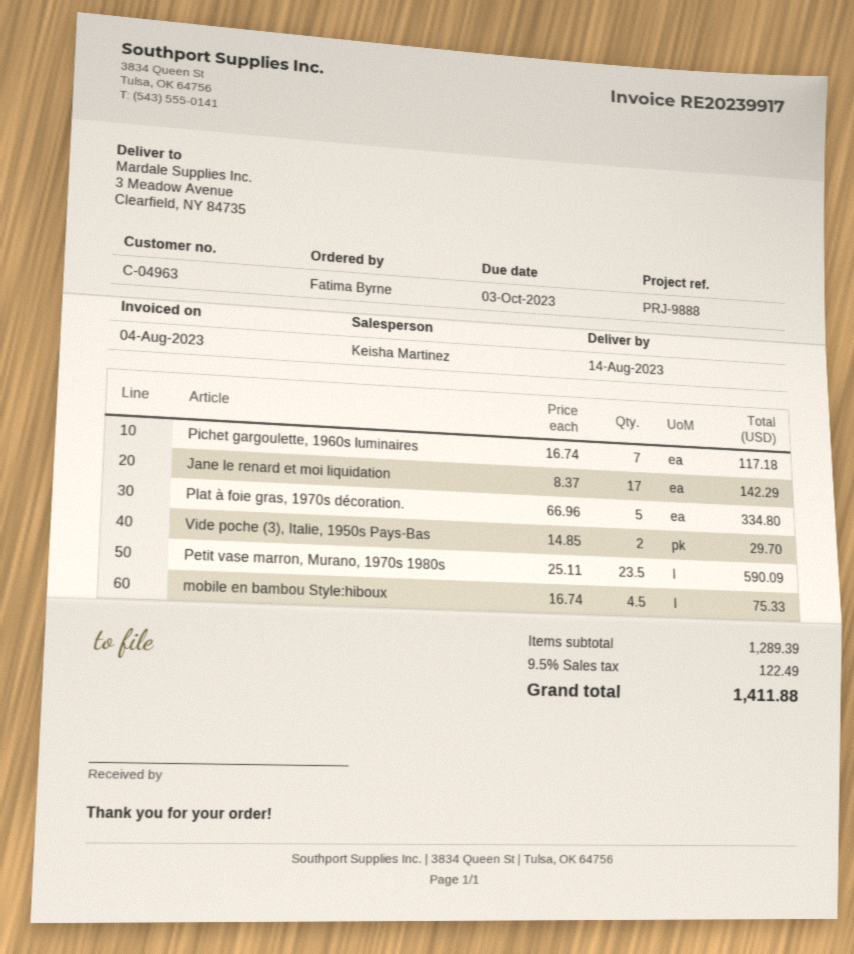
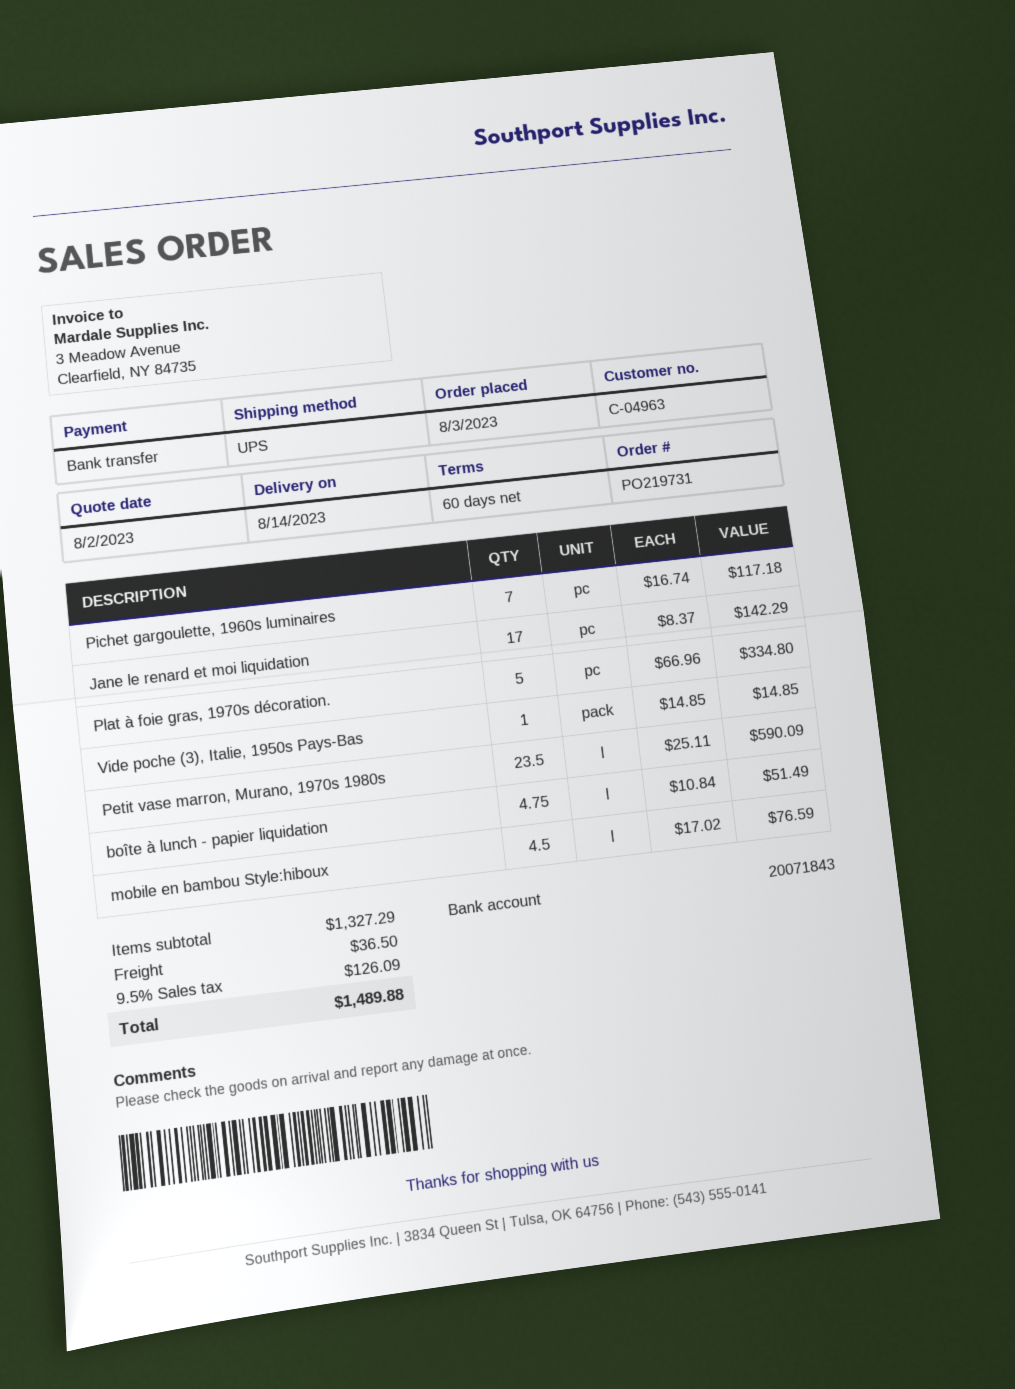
Vide poche (3), Italie, 1950s Pays-Bas: 2 x 14.85 = 29.70 -> 1 x 14.85 = 14.85
mobile en bambou Style:hiboux: 4.5 x 16.74 = 75.33 -> 4.5 x 17.02 = 76.59
boîte à lunch - papier liquidation: none -> 4.75 x 10.84 = 51.49
subtotal: 1289.39 -> 1327.29
shipping: none -> 36.50
tax: 9.5% = 122.49 -> 9.5% = 126.09
total: 1411.88 -> 1489.88

